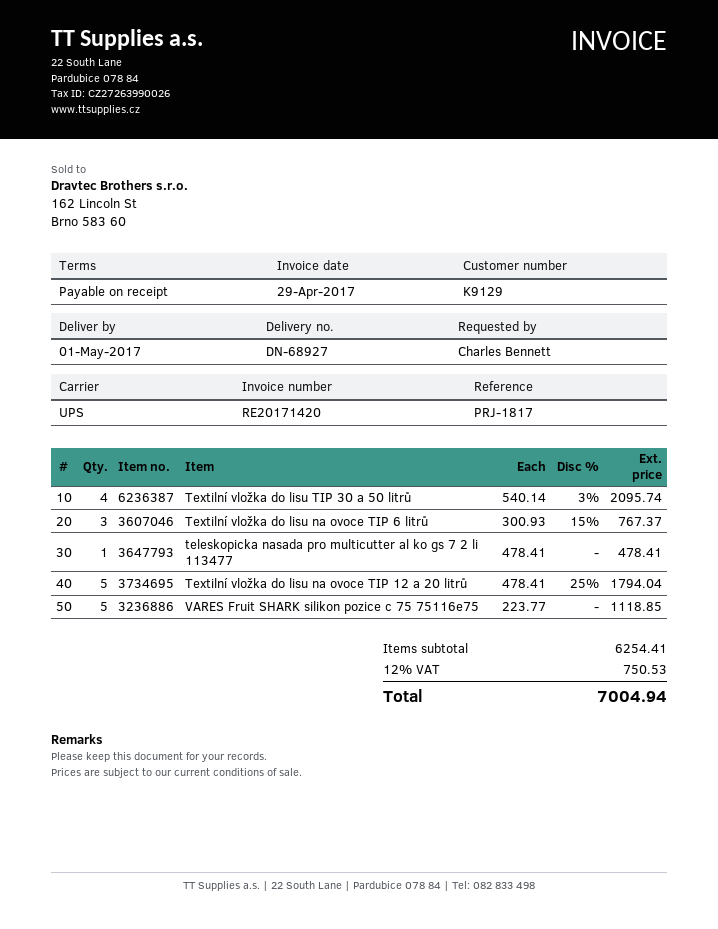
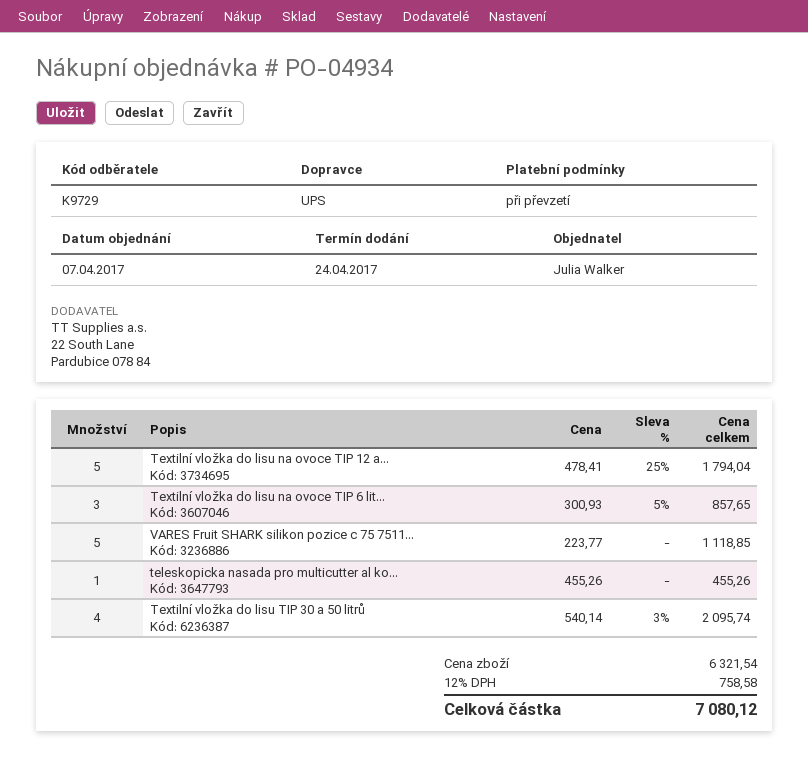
delivery date: 2017-05-01 -> 2017-04-24
customer number: K9129 -> K9729
ordered by: Charles Bennett -> Julia Walker
Textilní vložka do lisu na ovoce TIP 6 litrů: 3 x 300.93 - 15% = 767.37 -> 3 x 300.93 - 5% = 857.65
teleskopicka nasada pro multicutter al ko gs 7 2 li 113477: 1 x 478.41 = 478.41 -> 1 x 455.26 = 455.26
subtotal: 6254.41 -> 6321.54
tax: 12% = 750.53 -> 12% = 758.58
total: 7004.94 -> 7080.12

